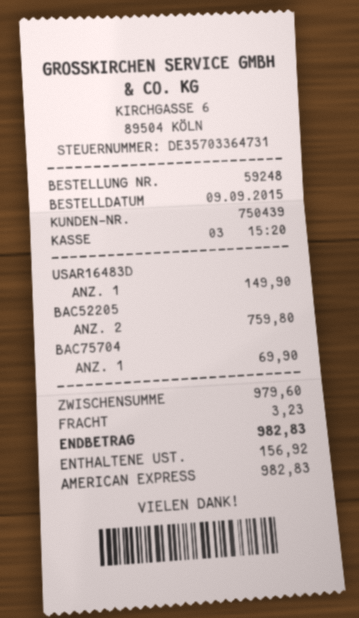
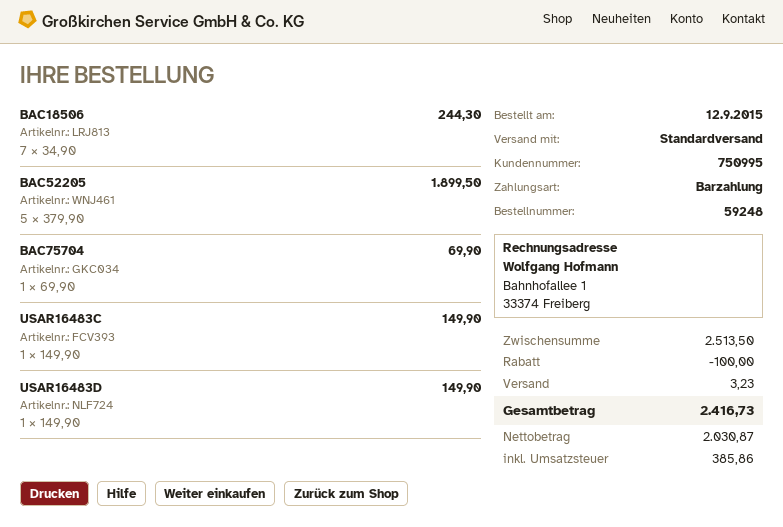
order date: 2015-09-09 -> 2015-09-12
customer number: 750439 -> 750995
payment method: American Express -> cash
BAC52205: 2 for 759.80 -> 5 for 1899.50
BAC18506: none -> 7 for 244.30
USAR16483C: none -> 1 for 149.90
subtotal: 979.60 -> 2513.50
discount: none -> 100.00
tax: 156.92 -> 385.86
total: 982.83 -> 2416.73

